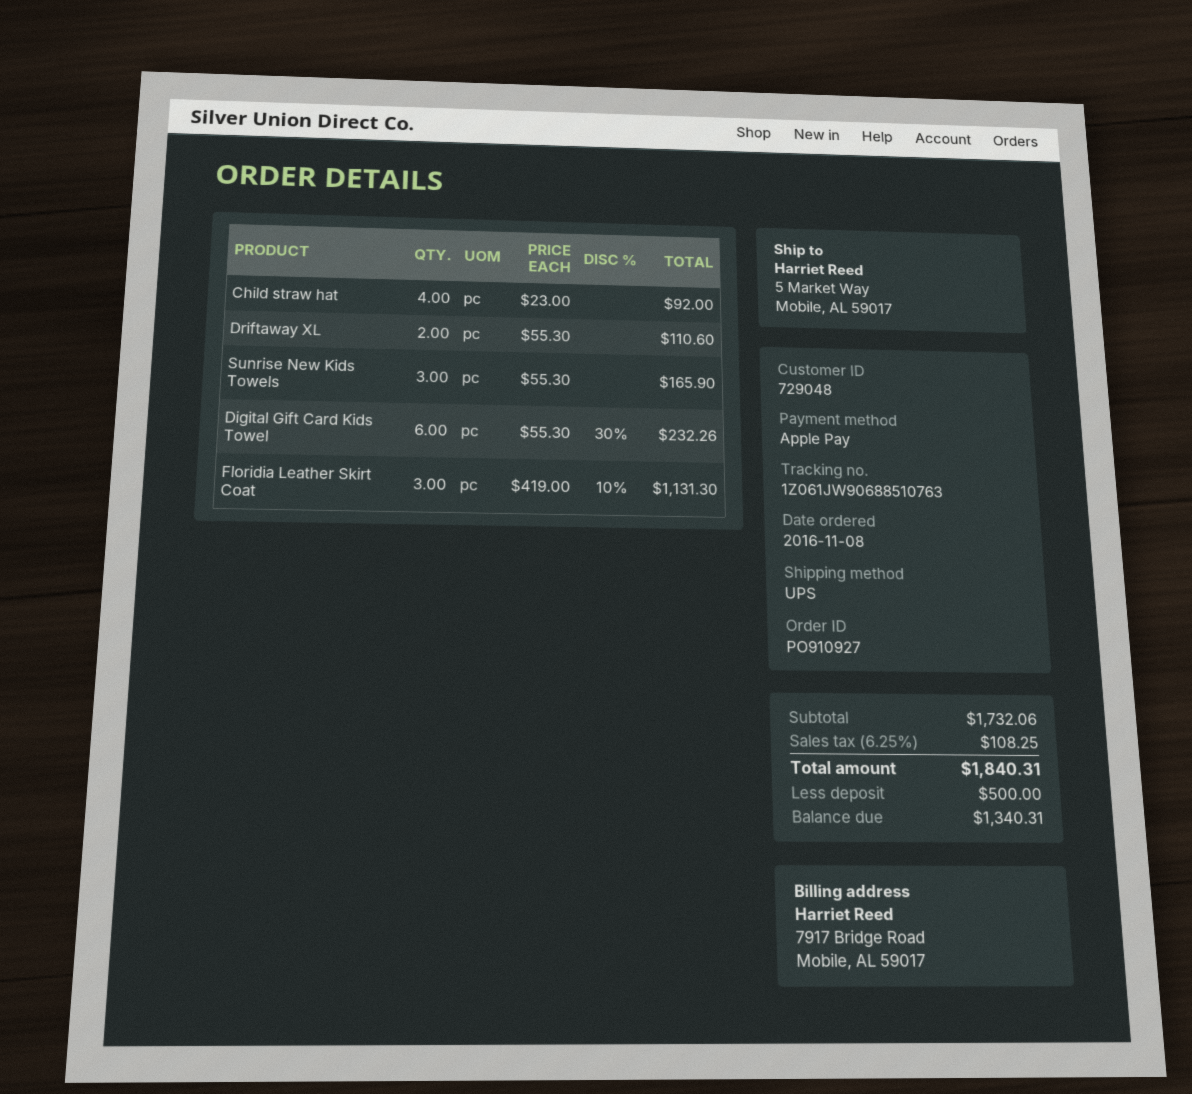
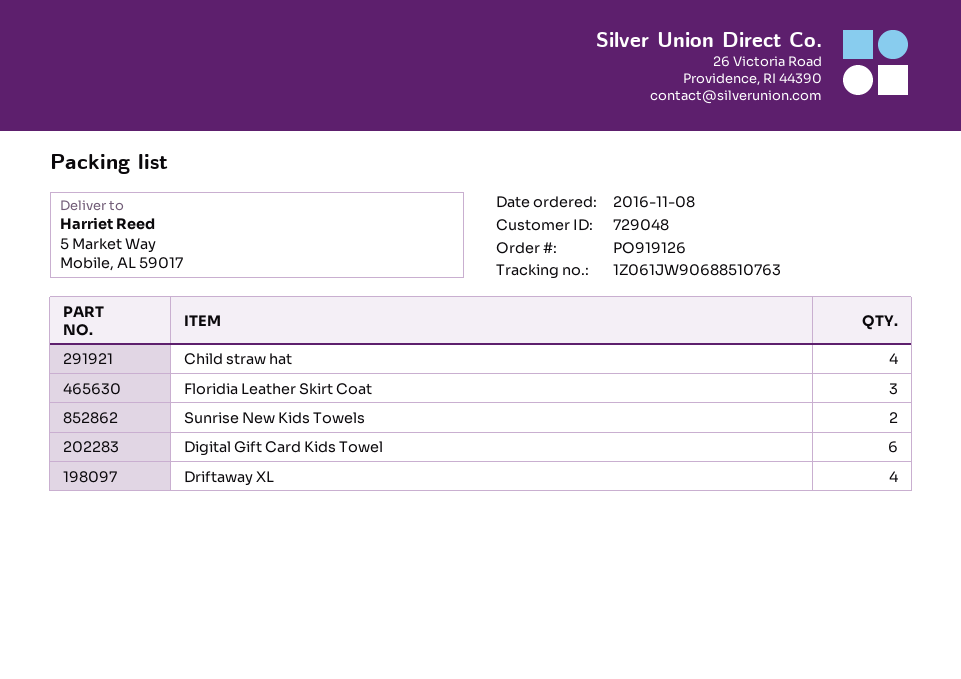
order number: PO910927 -> PO919126
Driftaway XL: 2 -> 4
Sunrise New Kids Towels: 3 -> 2

